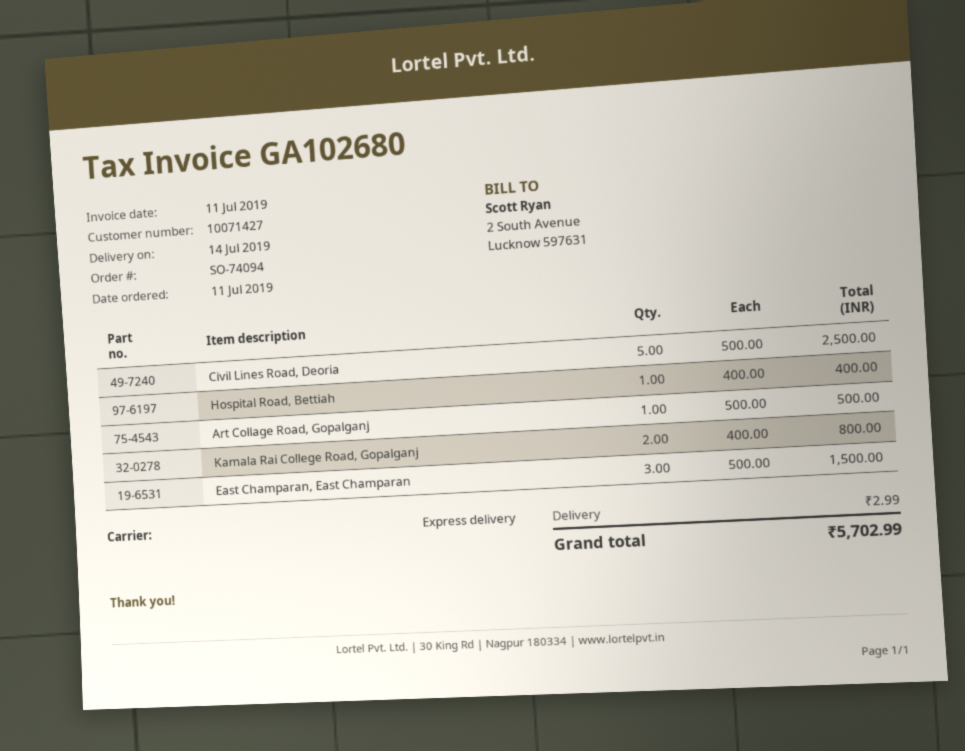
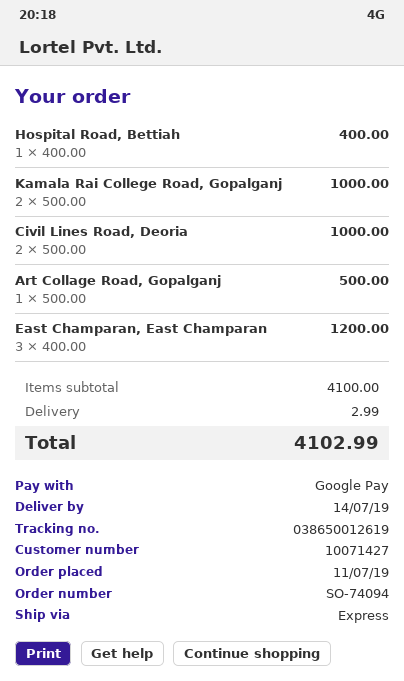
Civil Lines Road, Deoria: 5 x 500.00 = 2500.00 -> 2 x 500.00 = 1000.00
Kamala Rai College Road, Gopalganj: 2 x 400.00 = 800.00 -> 2 x 500.00 = 1000.00
East Champaran, East Champaran: 3 x 500.00 = 1500.00 -> 3 x 400.00 = 1200.00
total: 5702.99 -> 4102.99

